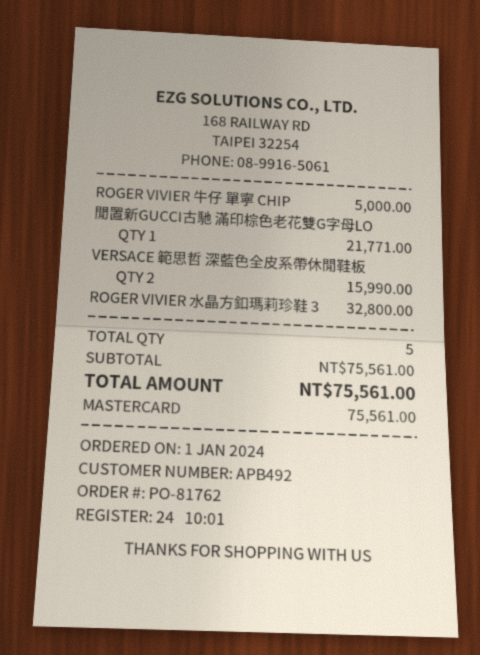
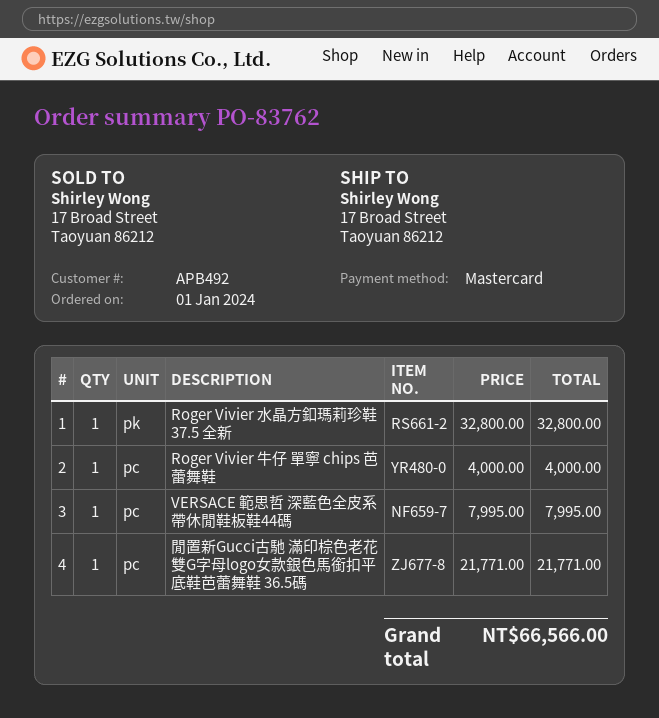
order number: PO-81762 -> PO-83762
ROGER VIVIER 牛仔 單寧 CHIP: 1 for 5000.00 -> 1 for 4000.00
VERSACE 範思哲 深藍色全皮系帶休閒鞋板: 2 for 15990.00 -> 1 for 7995.00
total: 75561.00 -> 66566.00

